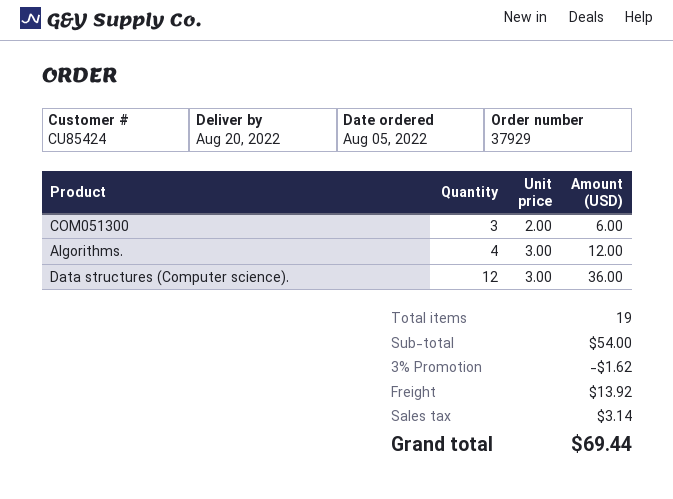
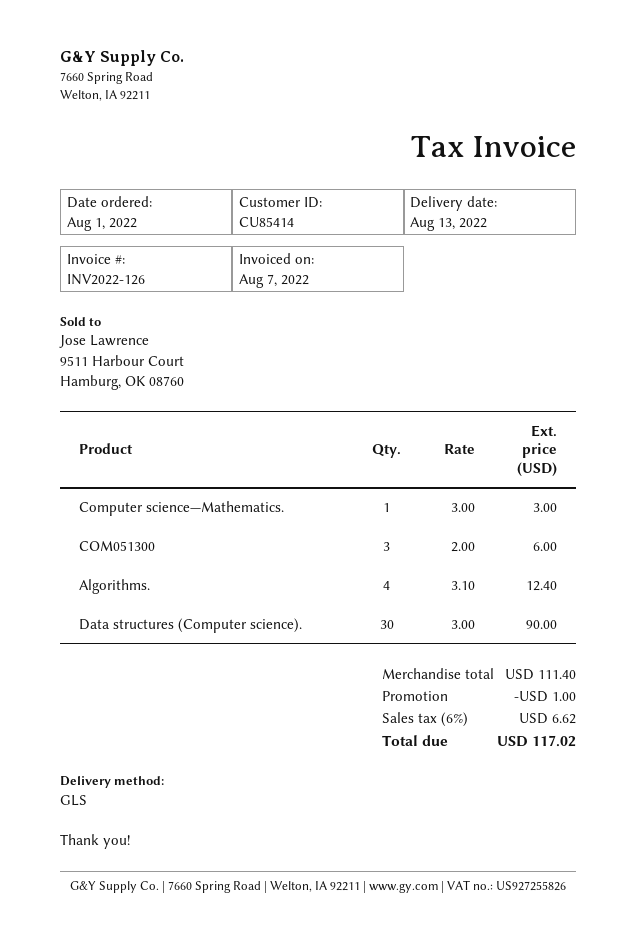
order date: 2022-08-05 -> 2022-08-01
delivery date: 2022-08-20 -> 2022-08-13
customer number: CU85424 -> CU85414
Algorithms.: 4 x 3.00 = 12.00 -> 4 x 3.10 = 12.40
Data structures (Computer science).: 12 x 3.00 = 36.00 -> 30 x 3.00 = 90.00
Computer science—Mathematics.: none -> 1 x 3.00 = 3.00
subtotal: 54.00 -> 111.40
discount: 1.62 -> 1.00
shipping: 13.92 -> none
tax: 3.14 -> 6.62
total: 69.44 -> 117.02

